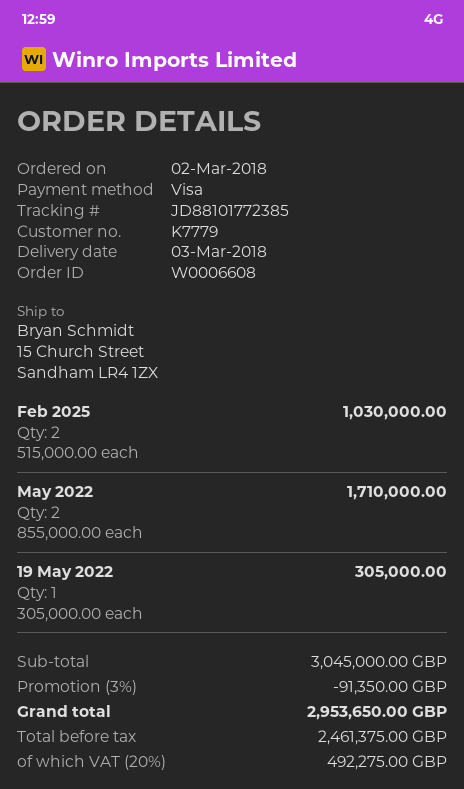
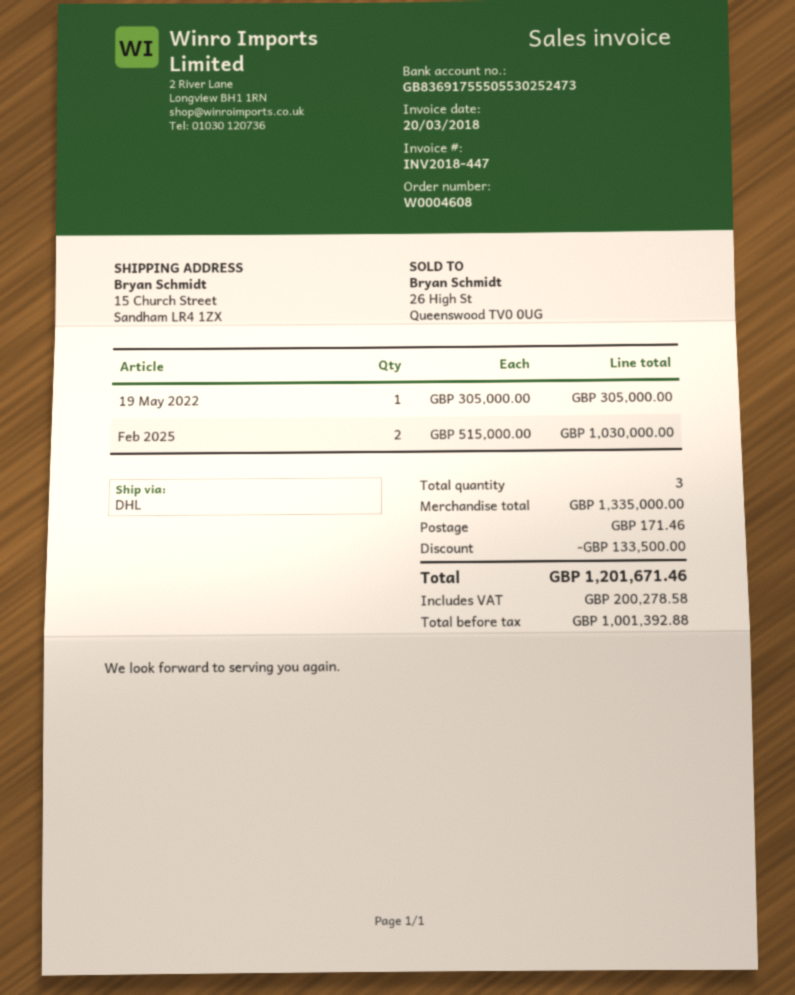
order number: W0006608 -> W0004608
May 2022: 2 x 855000.00 = 1710000.00 -> none
subtotal: 3045000.00 -> 1335000.00
discount: 91350.00 -> 133500.00
shipping: none -> 171.46
net: 2461375.00 -> 1001392.88
tax: 492275.00 -> 200278.58
total: 2953650.00 -> 1201671.46

